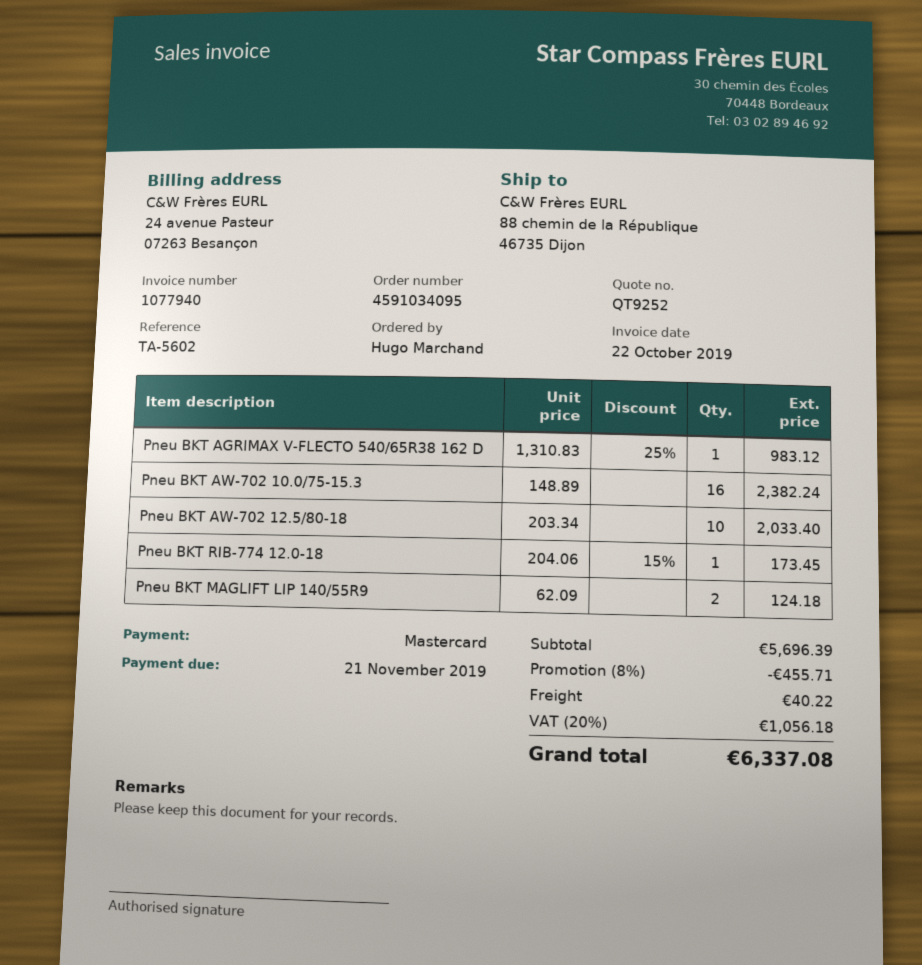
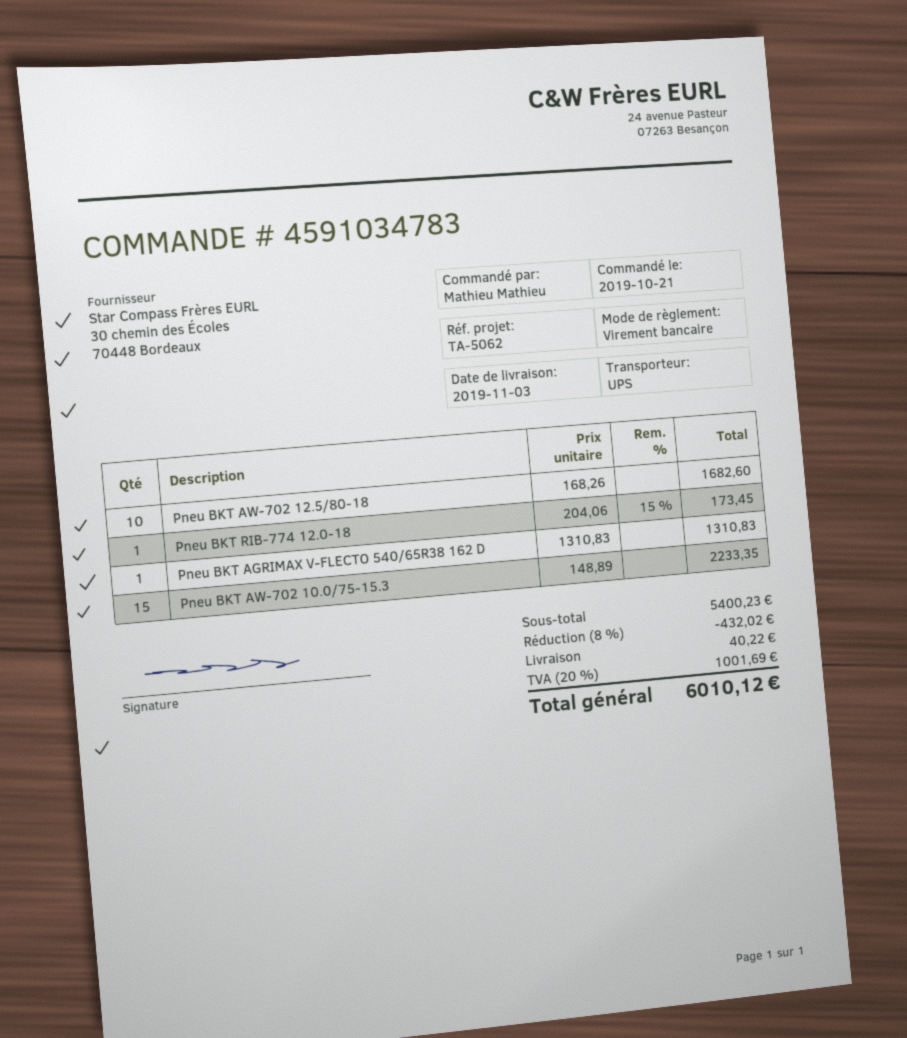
order number: 4591034095 -> 4591034783
reference: TA-5602 -> TA-5062
ordered by: Hugo Marchand -> Mathieu Mathieu
payment method: Mastercard -> bank transfer
Pneu BKT AGRIMAX V-FLECTO 540/65R38 162 D: 1 x 1310.83 - 25% = 983.12 -> 1 x 1310.83 = 1310.83
Pneu BKT AW-702 10.0/75-15.3: 16 x 148.89 = 2382.24 -> 15 x 148.89 = 2233.35
Pneu BKT AW-702 12.5/80-18: 10 x 203.34 = 2033.40 -> 10 x 168.26 = 1682.60
Pneu BKT MAGLIFT LIP 140/55R9: 2 x 62.09 = 124.18 -> none
subtotal: 5696.39 -> 5400.23
discount: 8% = 455.71 -> 8% = 432.02
tax: 20% = 1056.18 -> 20% = 1001.69
total: 6337.08 -> 6010.12

